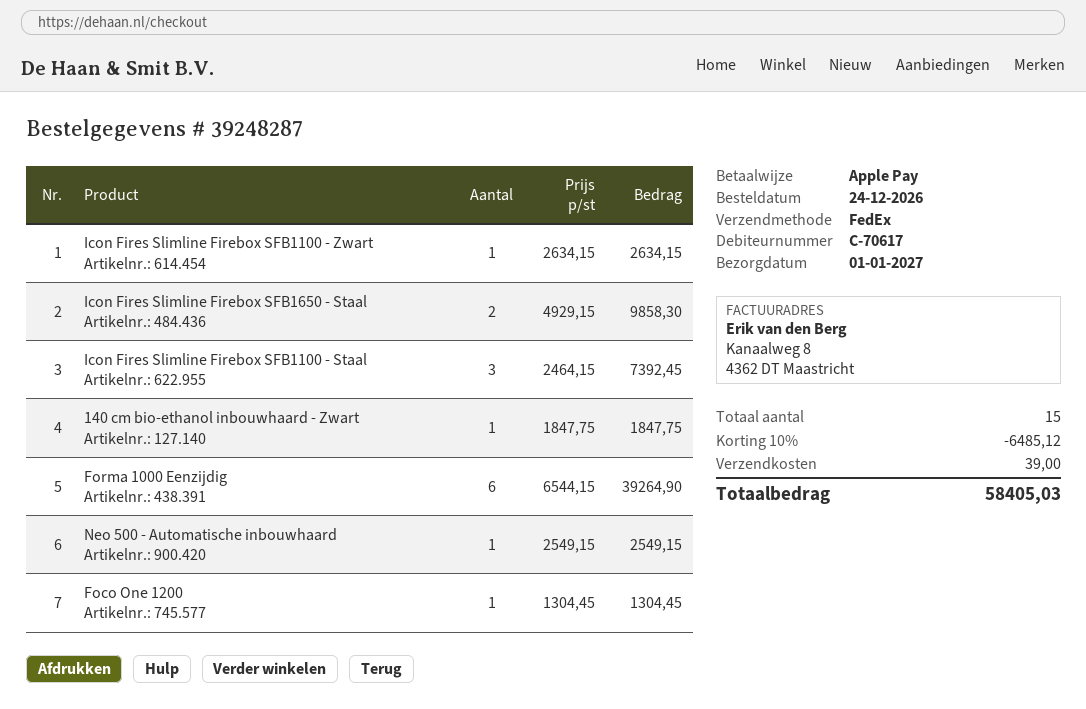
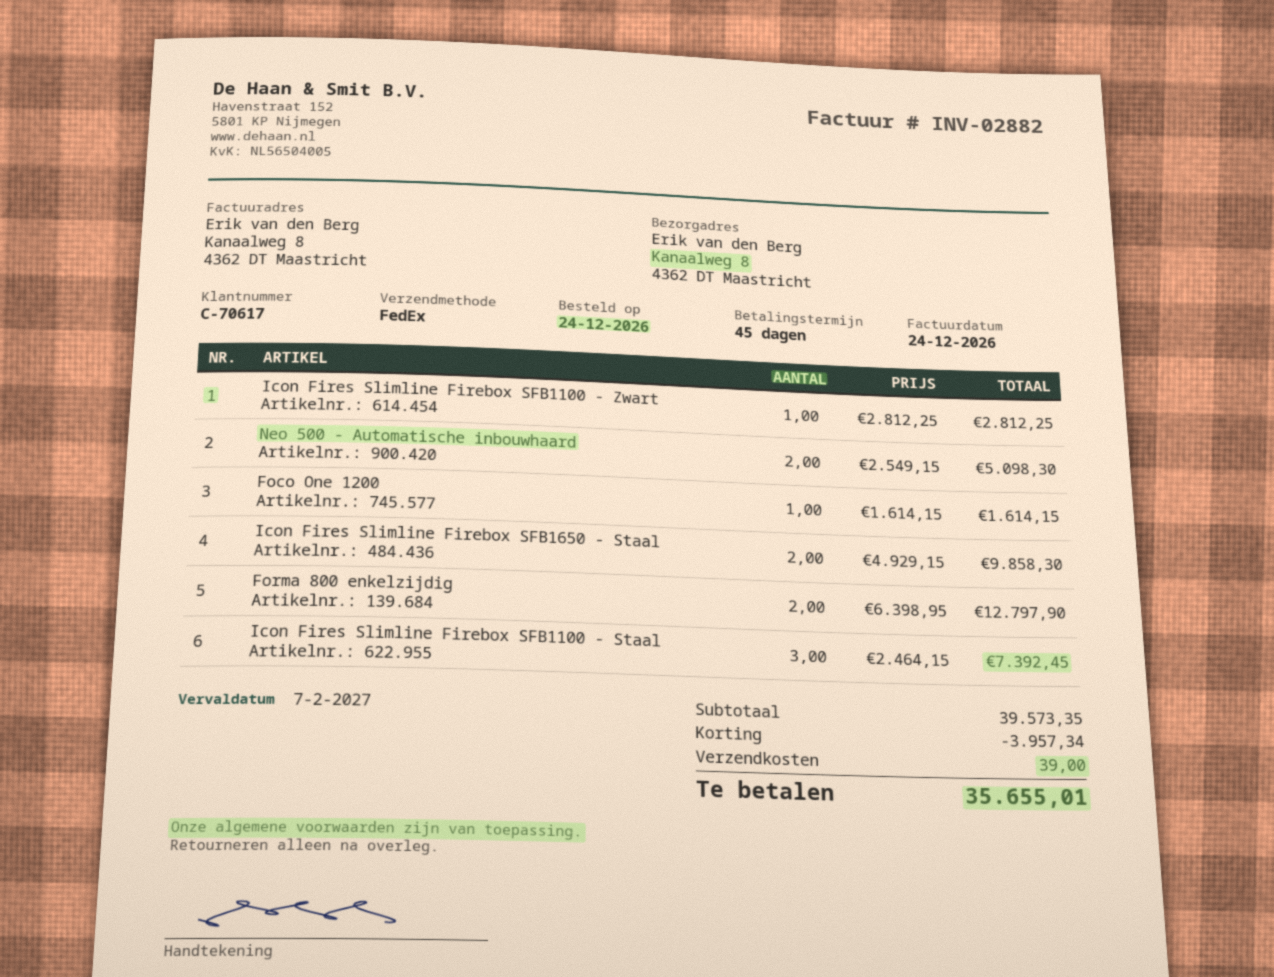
Icon Fires Slimline Firebox SFB1100 - Zwart: 1 x 2634.15 = 2634.15 -> 1 x 2812.25 = 2812.25
140 cm bio-ethanol inbouwhaard - Zwart: 1 x 1847.75 = 1847.75 -> none
Forma 1000 Eenzijdig: 6 x 6544.15 = 39264.90 -> none
Neo 500 - Automatische inbouwhaard: 1 x 2549.15 = 2549.15 -> 2 x 2549.15 = 5098.30
Foco One 1200: 1 x 1304.45 = 1304.45 -> 1 x 1614.15 = 1614.15
Forma 800 enkelzijdig: none -> 2 x 6398.95 = 12797.90
discount: 6485.12 -> 3957.34
total: 58405.03 -> 35655.01

